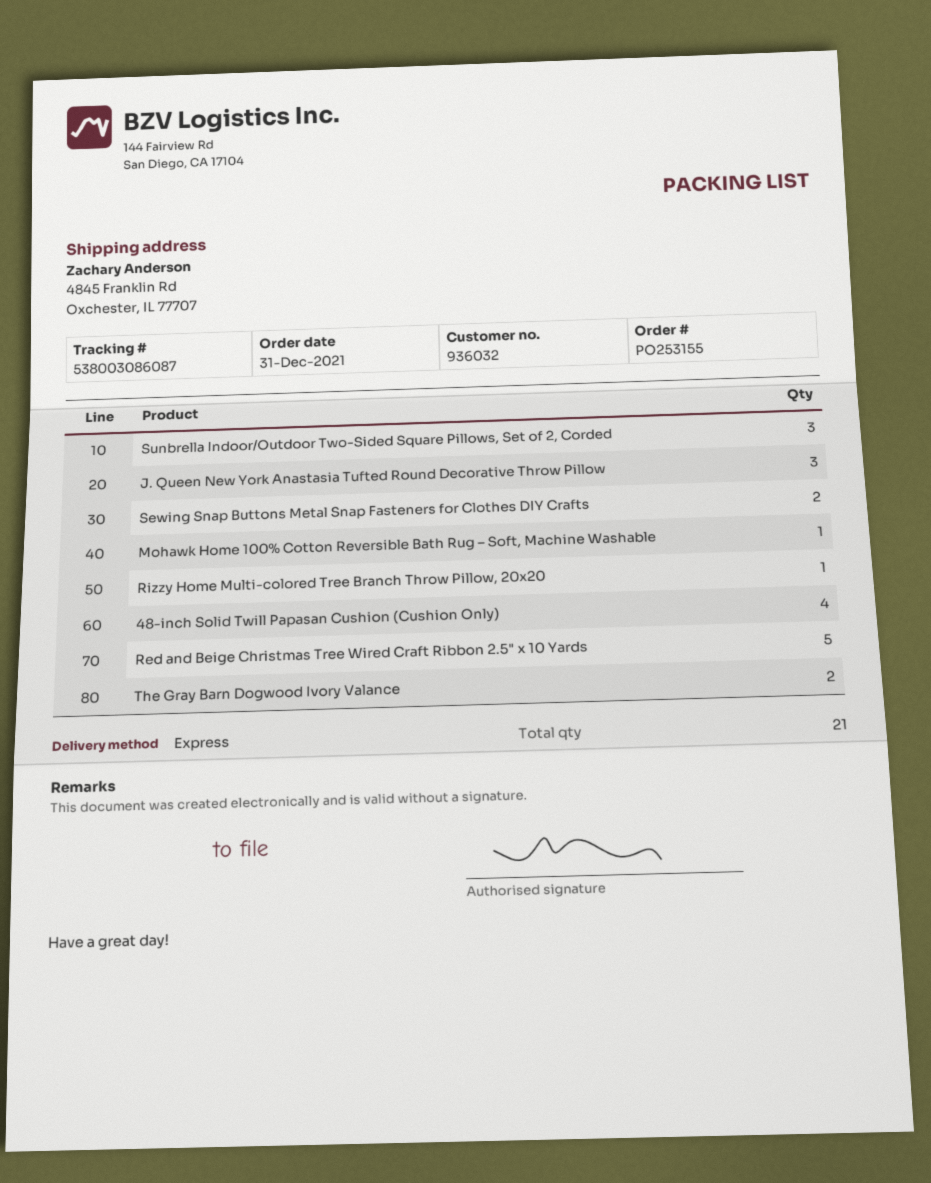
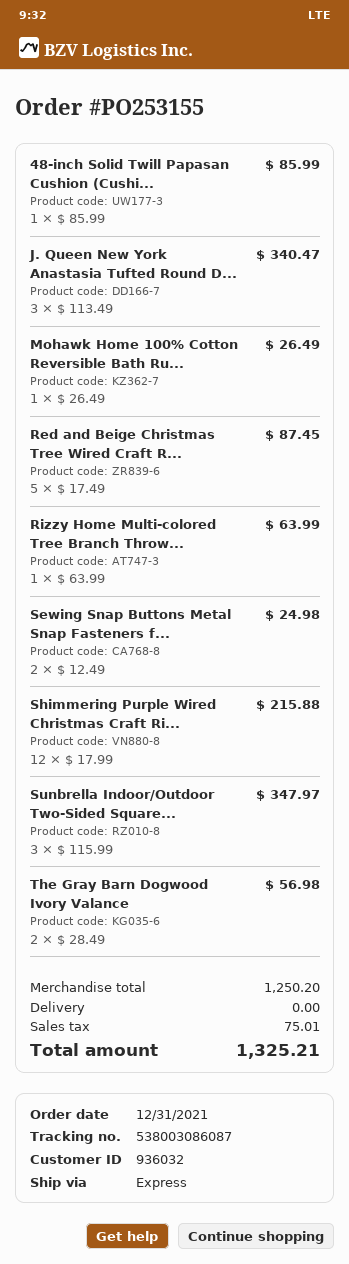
48-inch Solid Twill Papasan Cushion (Cushion Only): 4 -> 1
Shimmering Purple Wired Christmas Craft Ri...: none -> 12

